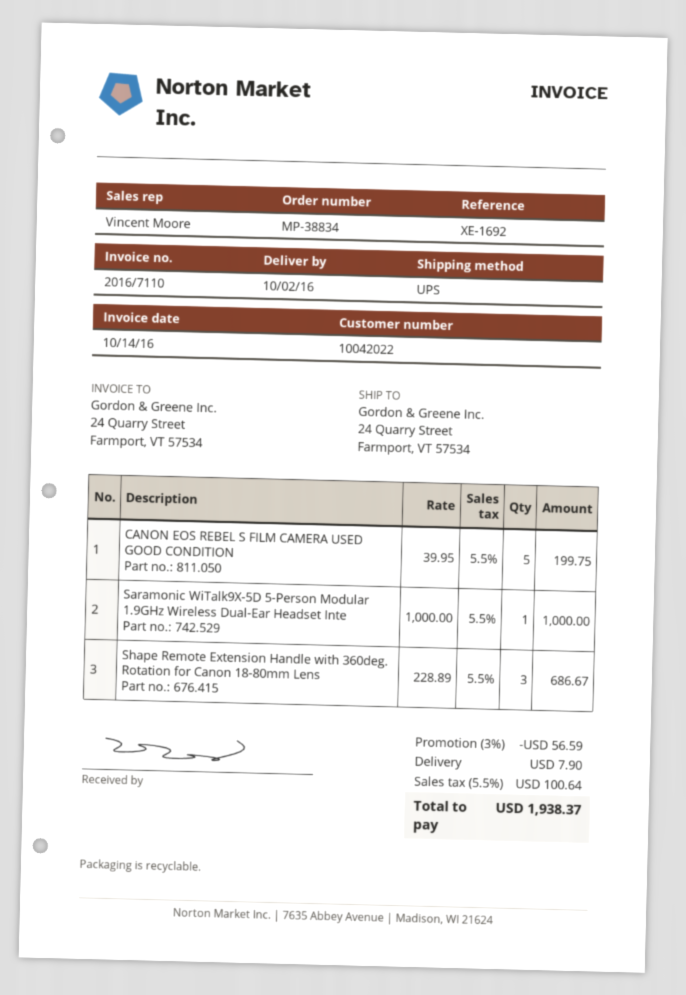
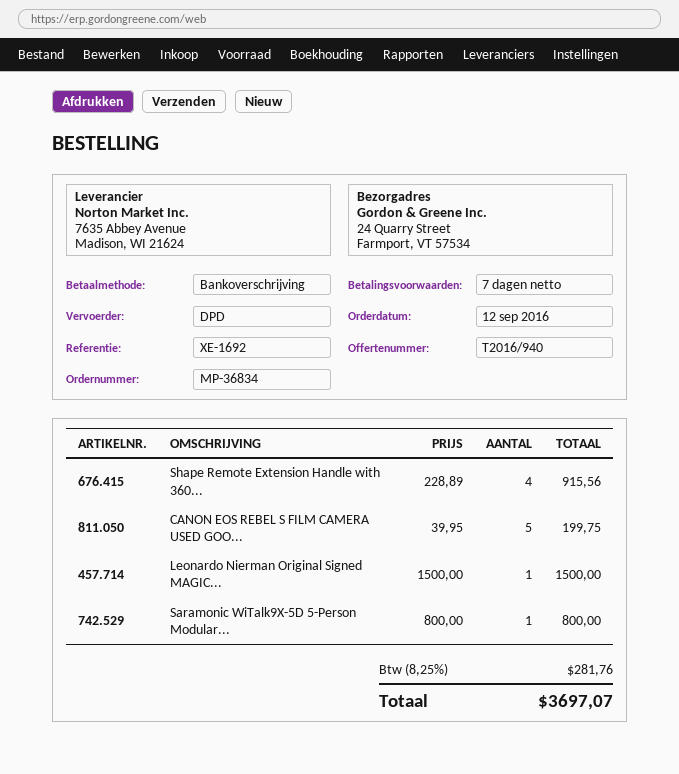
order number: MP-38834 -> MP-36834
shipping method: UPS -> DPD
Saramonic WiTalk9X-5D 5-Person Modular 1.9GHz Wireless Dual-Ear Headset Inte: 1 x 1000.00 = 1000.00 -> 1 x 800.00 = 800.00
Shape Remote Extension Handle with 360deg. Rotation for Canon 18-80mm Lens: 3 x 228.89 = 686.67 -> 4 x 228.89 = 915.56
Leonardo Nierman Original Signed MAGIC...: none -> 1 x 1500.00 = 1500.00
discount: 3% = 56.59 -> none
shipping: 7.90 -> none
tax: 5.5% = 100.64 -> 8.25% = 281.76
total: 1938.37 -> 3697.07

